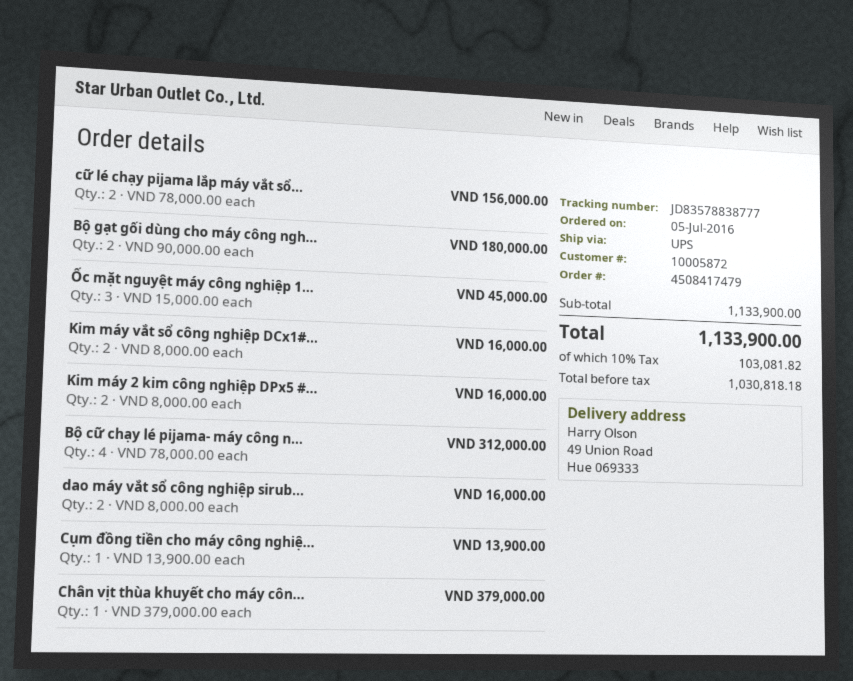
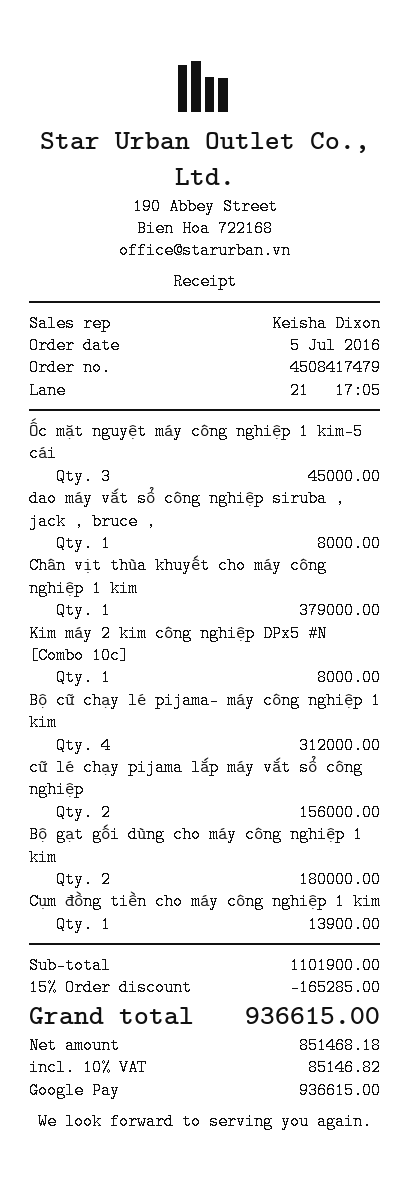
Kim máy vắt sổ công nghiệp DCx1#...: 2 for 16000.00 -> none
Kim máy 2 kim công nghiệp DPx5 #...: 2 for 16000.00 -> 1 for 8000.00
dao máy vắt sổ công nghiệp sirub...: 2 for 16000.00 -> 1 for 8000.00
subtotal: 1133900.00 -> 1101900.00
discount: none -> 15% = 165285.00
net: 1030818.18 -> 851468.18
tax: 10% = 103081.82 -> 10% = 85146.82
total: 1133900.00 -> 936615.00

